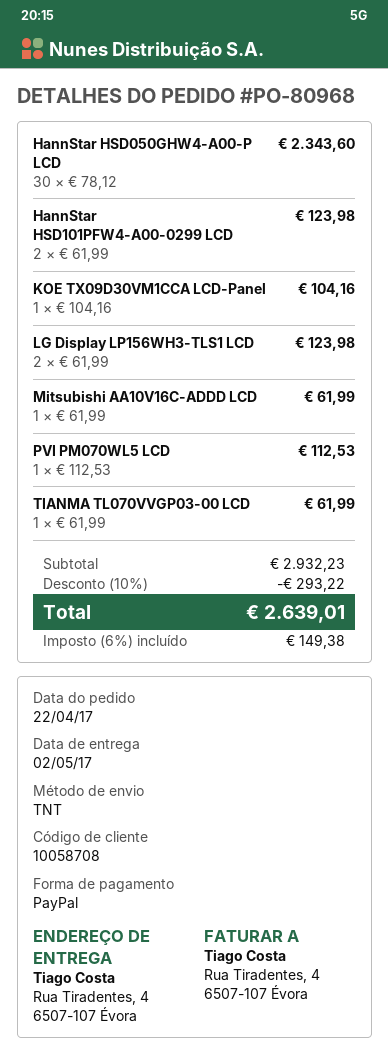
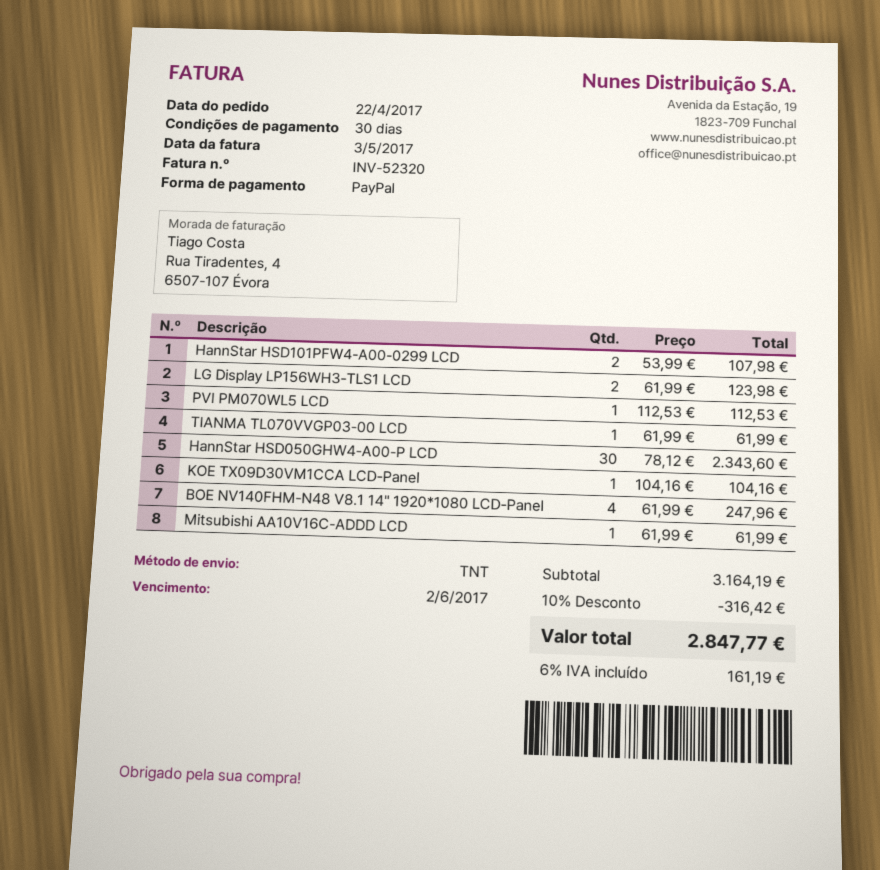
HannStar HSD101PFW4-A00-0299 LCD: 2 x 61.99 = 123.98 -> 2 x 53.99 = 107.98
BOE NV140FHM-N48 V8.1 14" 1920*1080 LCD-Panel: none -> 4 x 61.99 = 247.96
subtotal: 2932.23 -> 3164.19
discount: 10% = 293.22 -> 10% = 316.42
tax: 6% = 149.38 -> 6% = 161.19
total: 2639.01 -> 2847.77

